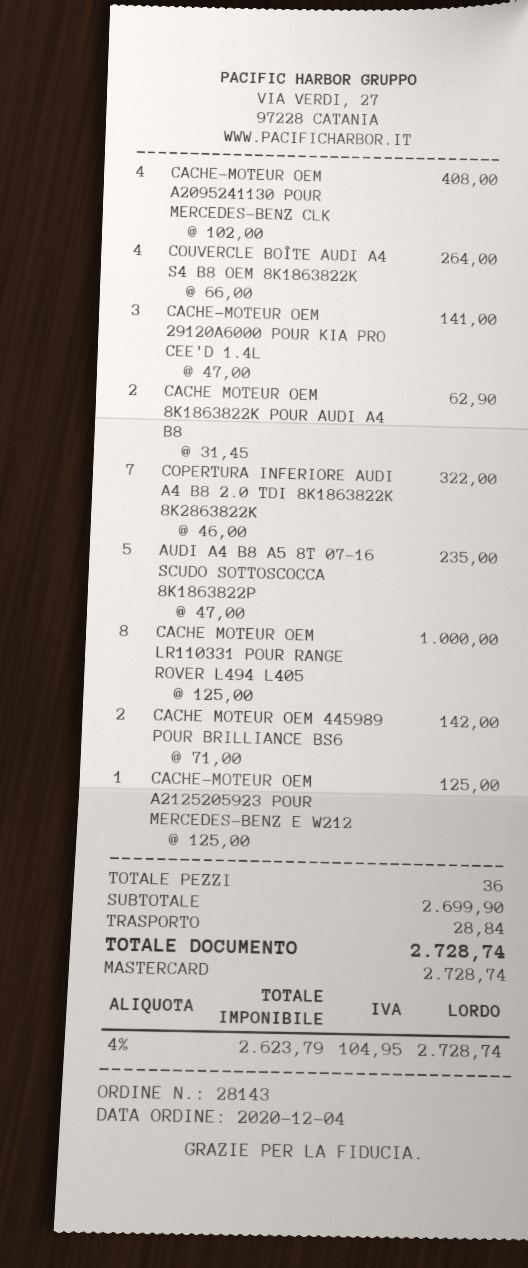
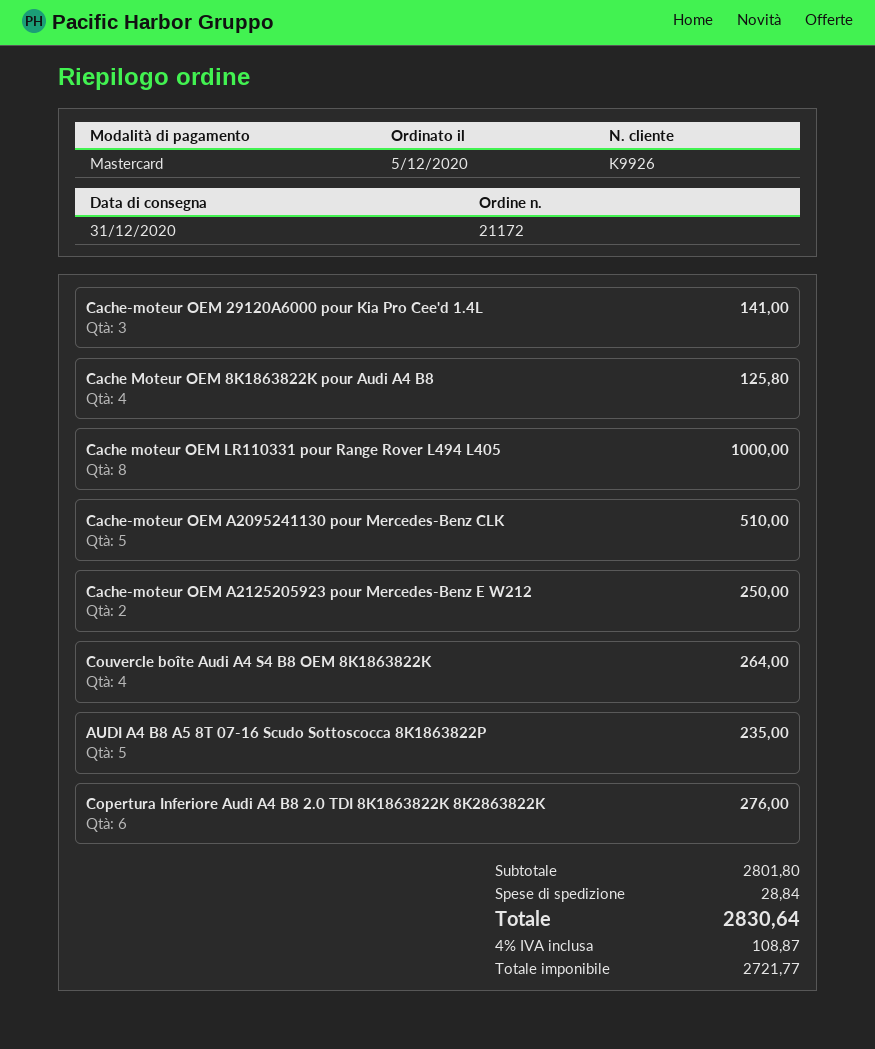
order number: 28143 -> 21172
order date: 2020-12-04 -> 2020-12-05
CACHE-MOTEUR OEM A2095241130 POUR MERCEDES-BENZ CLK: 4 for 408.00 -> 5 for 510.00
CACHE MOTEUR OEM 8K1863822K POUR AUDI A4 B8: 2 for 62.90 -> 4 for 125.80
COPERTURA INFERIORE AUDI A4 B8 2.0 TDI 8K1863822K 8K2863822K: 7 for 322.00 -> 6 for 276.00
CACHE MOTEUR OEM 445989 POUR BRILLIANCE BS6: 2 for 142.00 -> none
CACHE-MOTEUR OEM A2125205923 POUR MERCEDES-BENZ E W212: 1 for 125.00 -> 2 for 250.00
subtotal: 2699.90 -> 2801.80
net: 2623.79 -> 2721.77
tax: 4% = 104.95 -> 4% = 108.87
total: 2728.74 -> 2830.64

